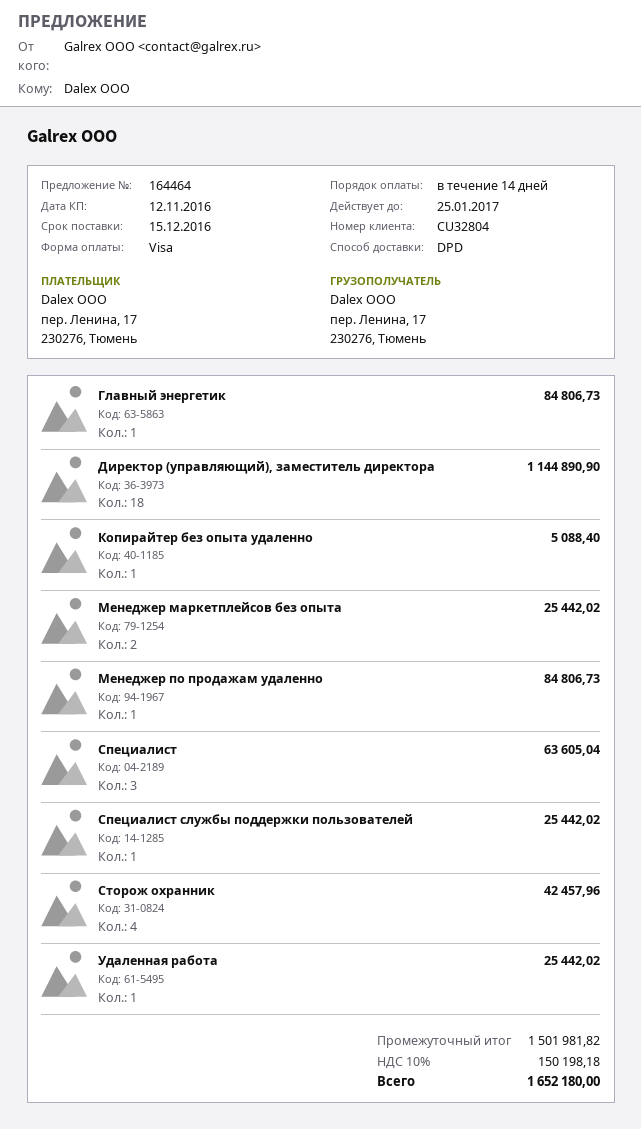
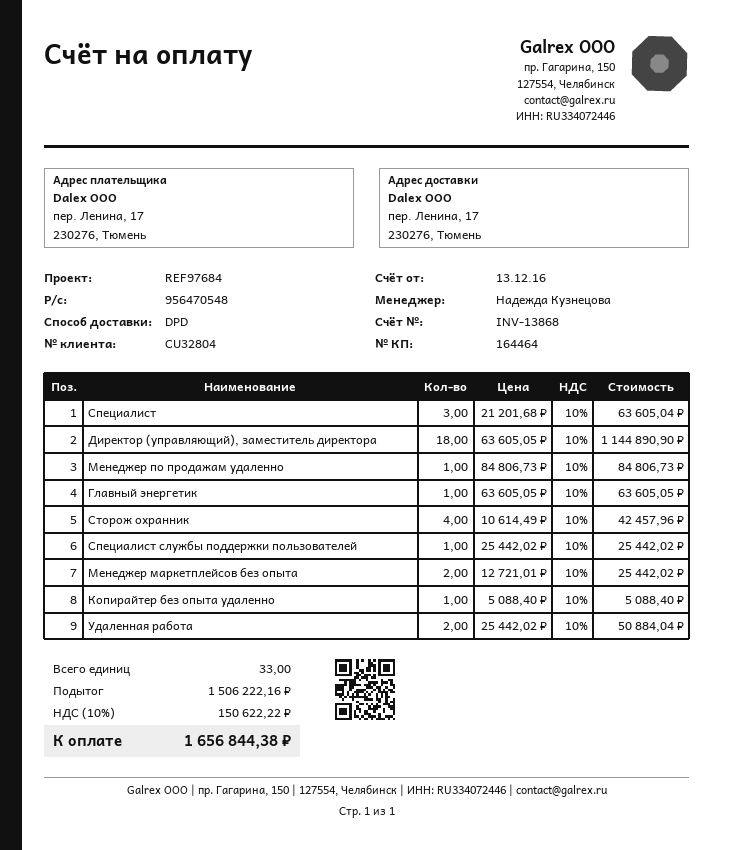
Главный энергетик: 1 for 84806.73 -> 1 for 63605.05
Удаленная работа: 1 for 25442.02 -> 2 for 50884.04
subtotal: 1501981.82 -> 1506222.16
tax: 10% = 150198.18 -> 10% = 150622.22
total: 1652180.00 -> 1656844.38

